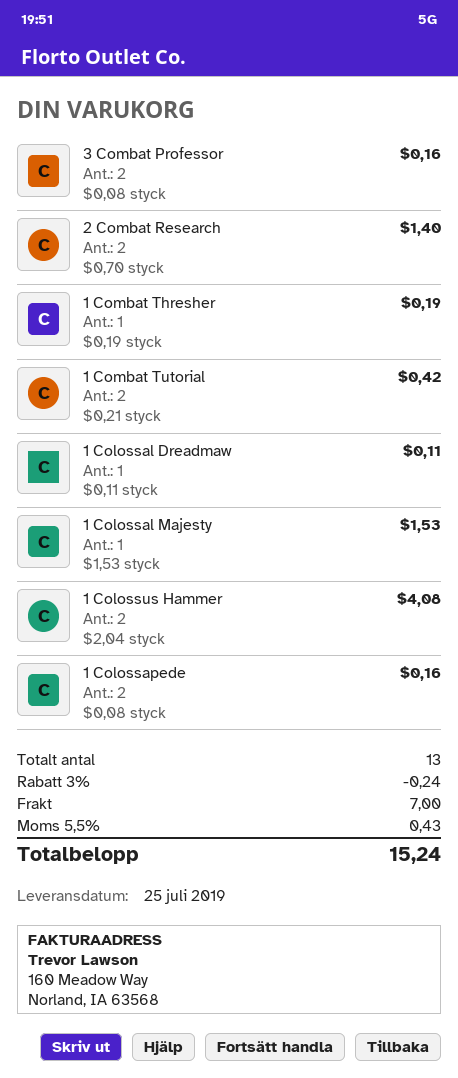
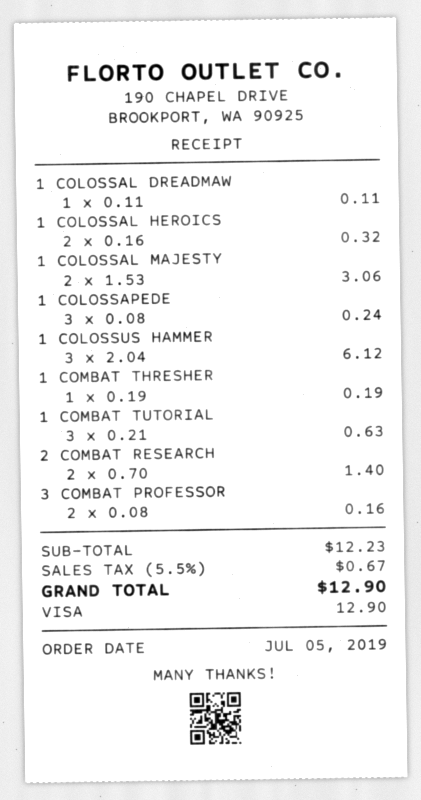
1 Combat Tutorial: 2 x 0.21 = 0.42 -> 3 x 0.21 = 0.63
1 Colossal Majesty: 1 x 1.53 = 1.53 -> 2 x 1.53 = 3.06
1 Colossus Hammer: 2 x 2.04 = 4.08 -> 3 x 2.04 = 6.12
1 Colossapede: 2 x 0.08 = 0.16 -> 3 x 0.08 = 0.24
1 COLOSSAL HEROICS: none -> 2 x 0.16 = 0.32
discount: 3% = 0.24 -> none
shipping: 7.00 -> none
tax: 5.5% = 0.43 -> 5.5% = 0.67
total: 15.24 -> 12.90

